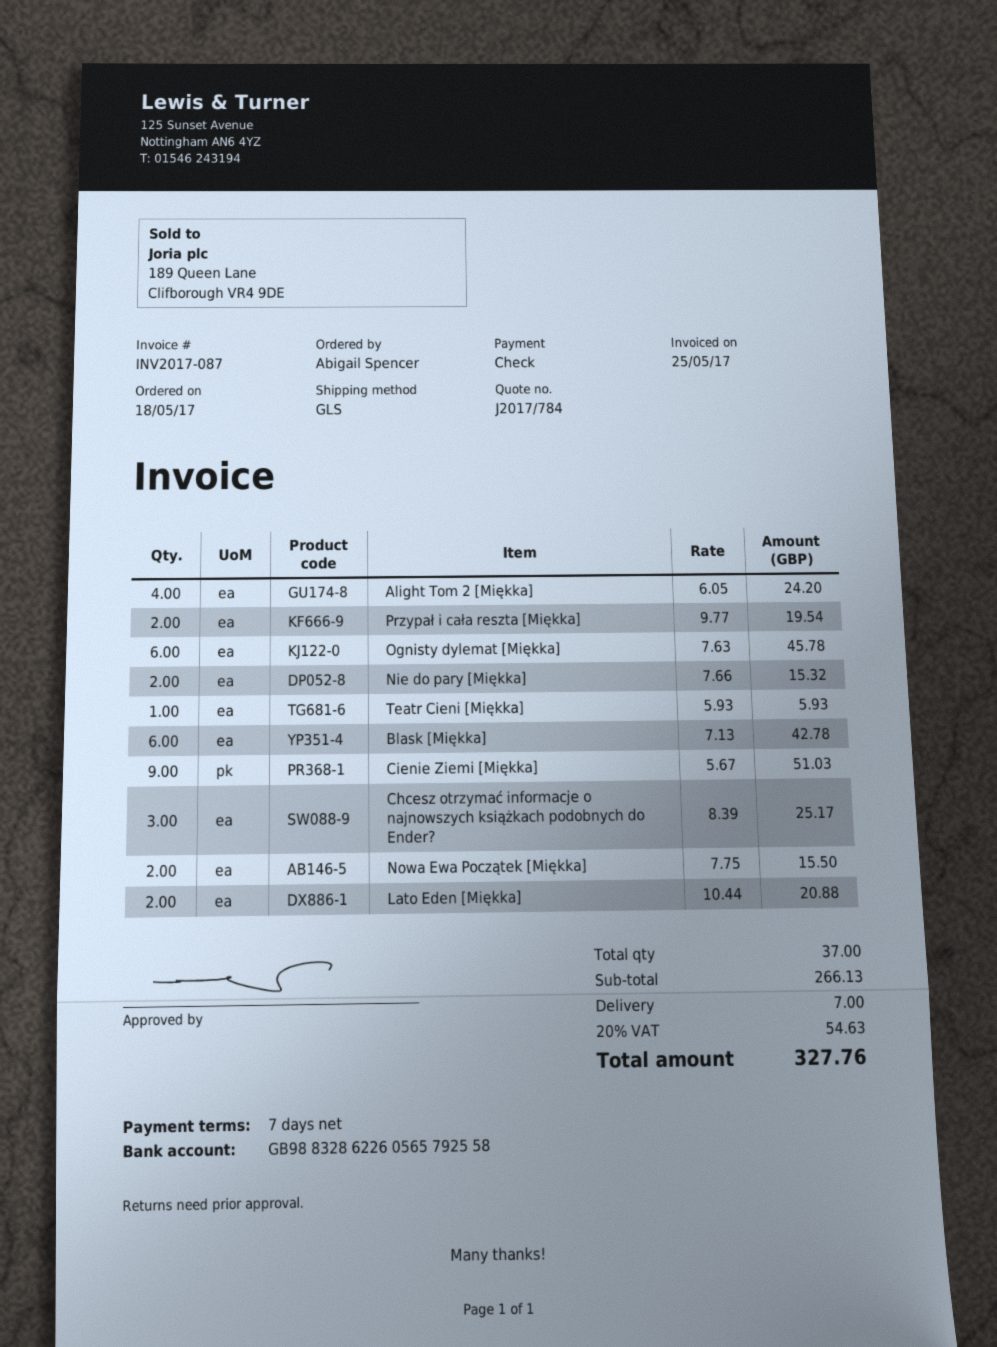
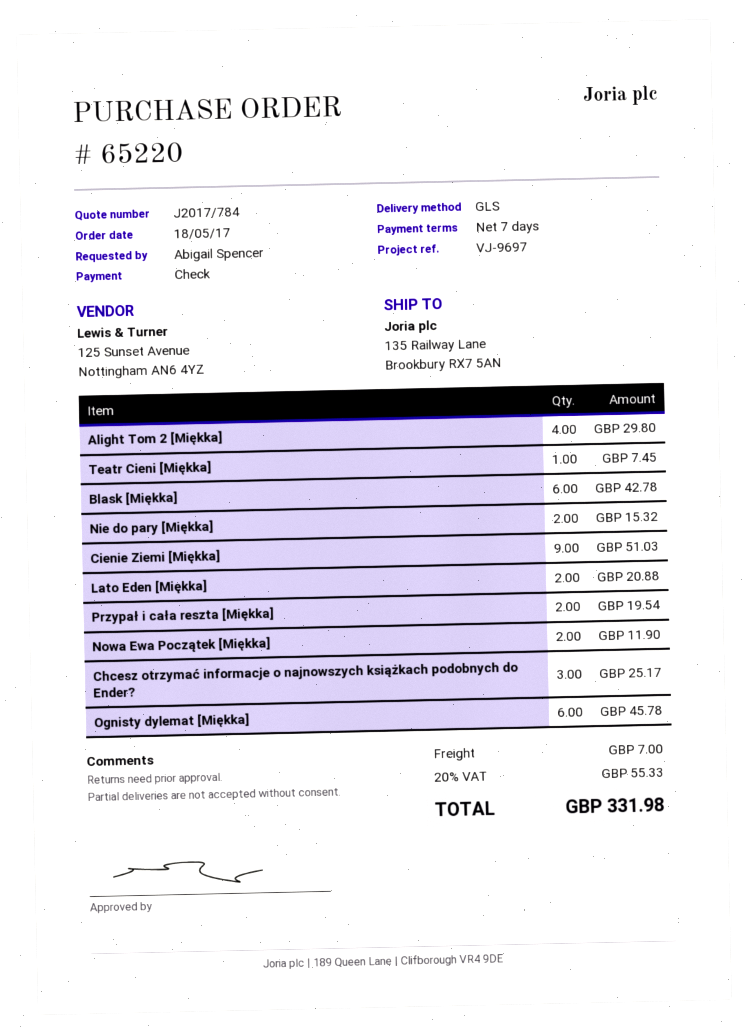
Alight Tom 2 [Miękka]: 4 for 24.20 -> 4 for 29.80
Teatr Cieni [Miękka]: 1 for 5.93 -> 1 for 7.45
Nowa Ewa Początek [Miękka]: 2 for 15.50 -> 2 for 11.90
tax: 20% = 54.63 -> 20% = 55.33
total: 327.76 -> 331.98

